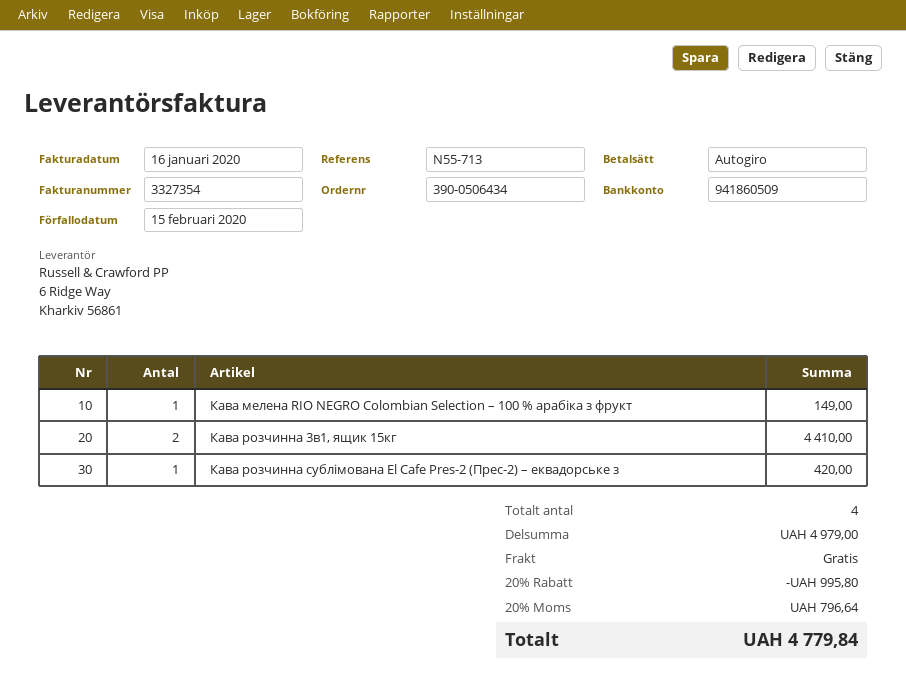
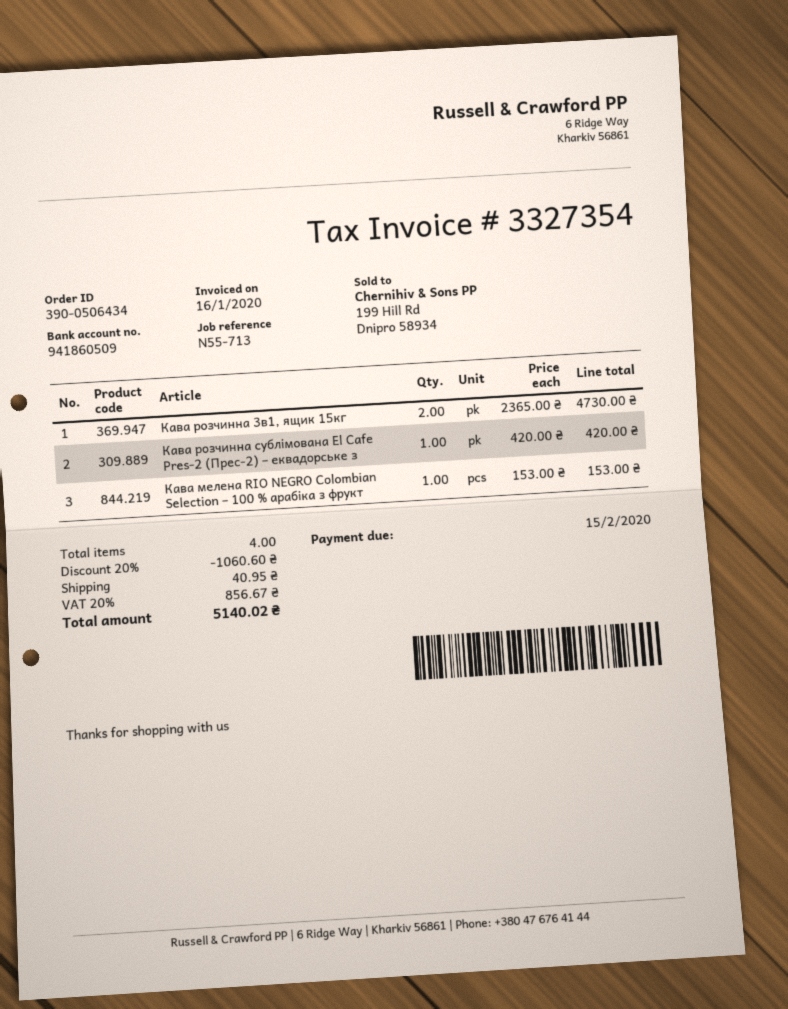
Кава мелена RIO NEGRO Colombian Selection – 100 % арабіка з фрукт: 1 for 149.00 -> 1 for 153.00
Кава розчинна 3в1, ящик 15кг: 2 for 4410.00 -> 2 for 4730.00
discount: 20% = 995.80 -> 20% = 1060.60
shipping: 0.00 -> 40.95
tax: 20% = 796.64 -> 20% = 856.67
total: 4779.84 -> 5140.02

